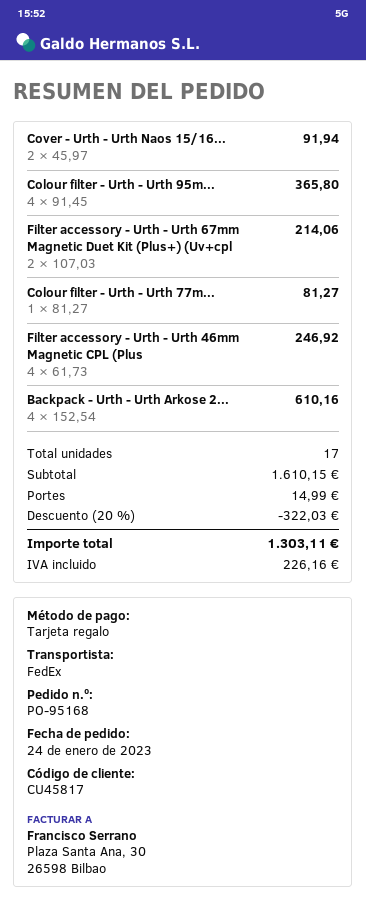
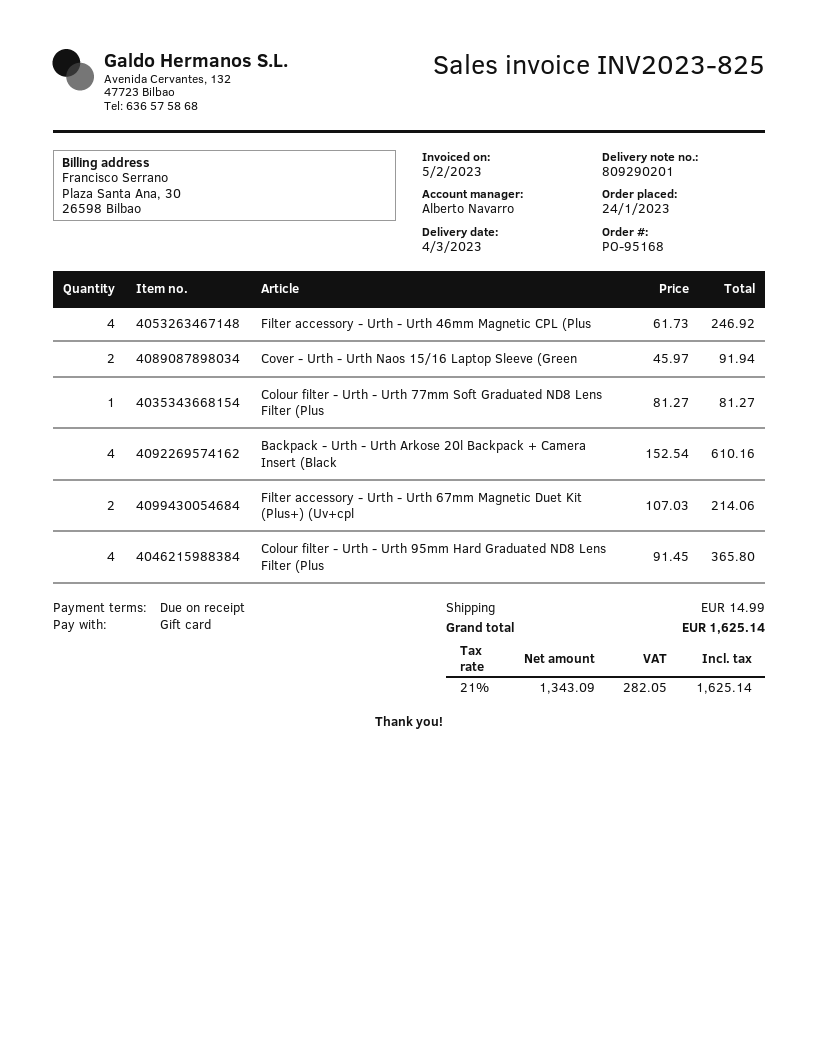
discount: 20% = 322.03 -> none
tax: 226.16 -> 282.05
total: 1303.11 -> 1625.14

